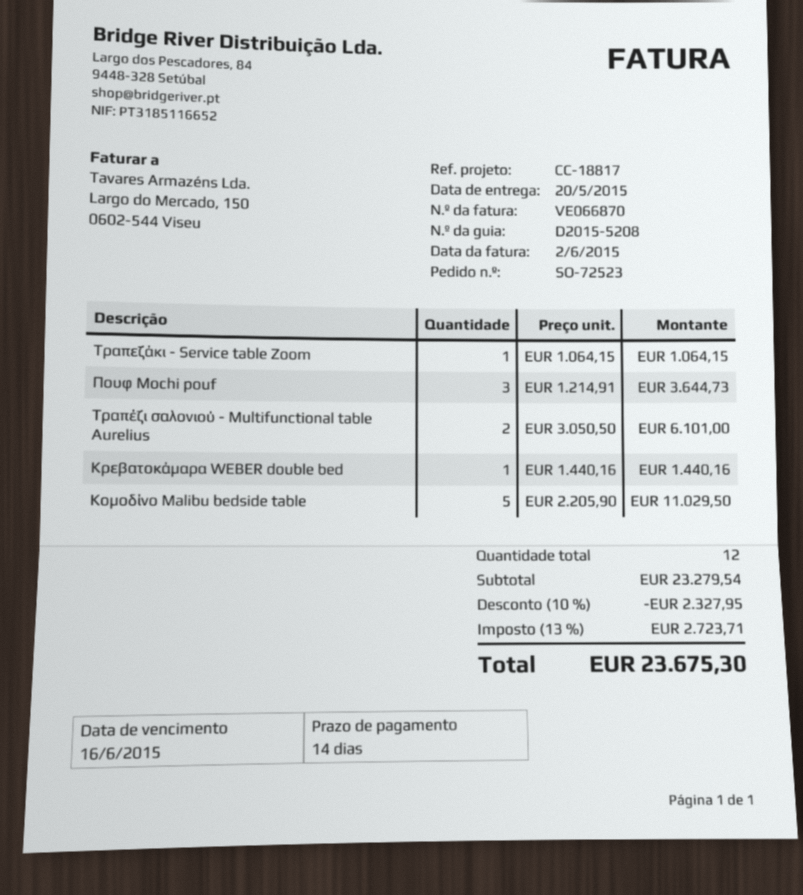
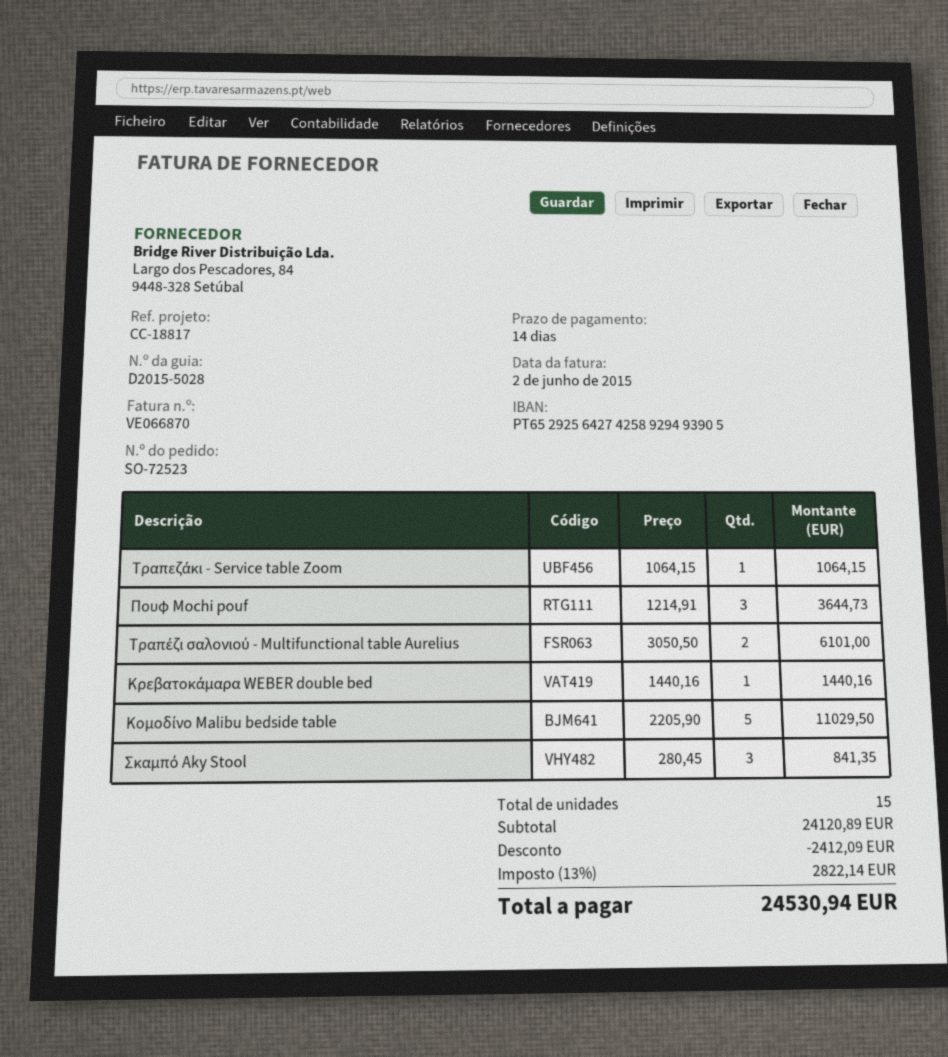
delivery note number: D2015-5208 -> D2015-5028
Σκαμπό Aky Stool: none -> 3 x 280.45 = 841.35
total quantity: 12 -> 15
subtotal: 23279.54 -> 24120.89
discount: 2327.95 -> 2412.09
tax: 13% = 2723.71 -> 13% = 2822.14
total: 23675.30 -> 24530.94

